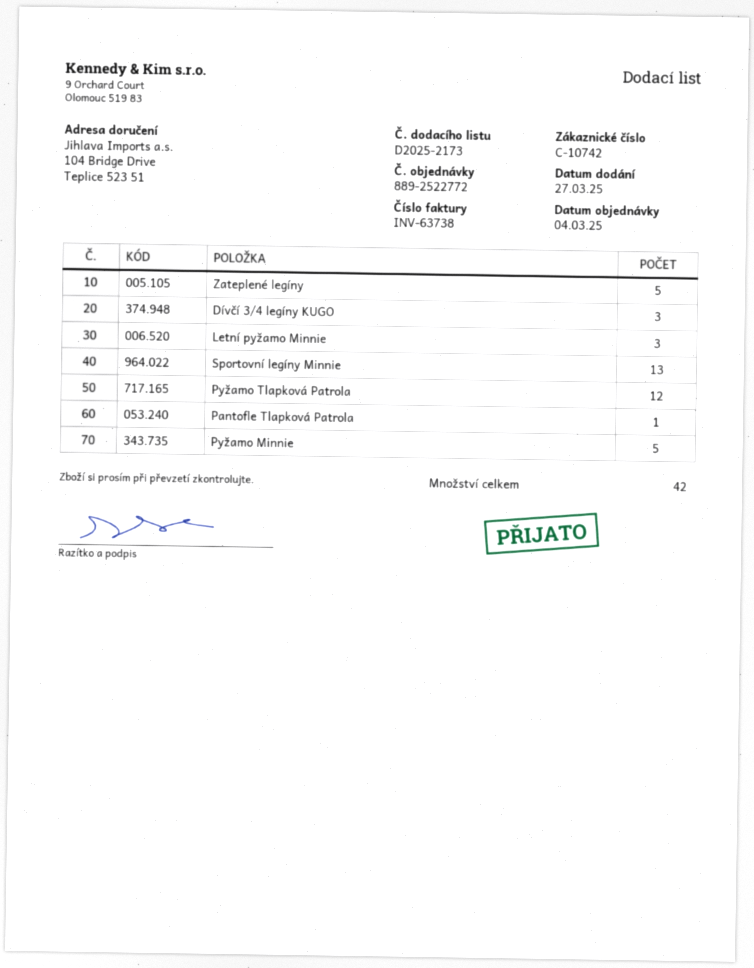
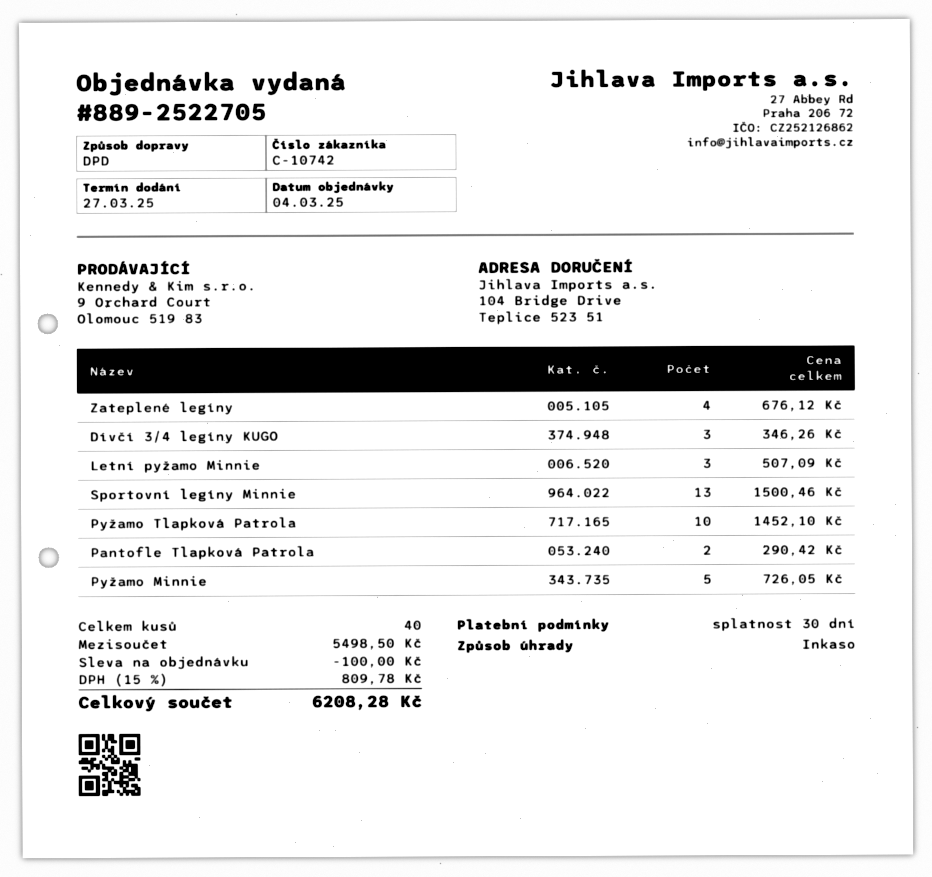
order number: 889-2522772 -> 889-2522705
Zateplené legíny: 5 -> 4
Pyžamo Tlapková Patrola: 12 -> 10
Pantofle Tlapková Patrola: 1 -> 2
total quantity: 42 -> 40

